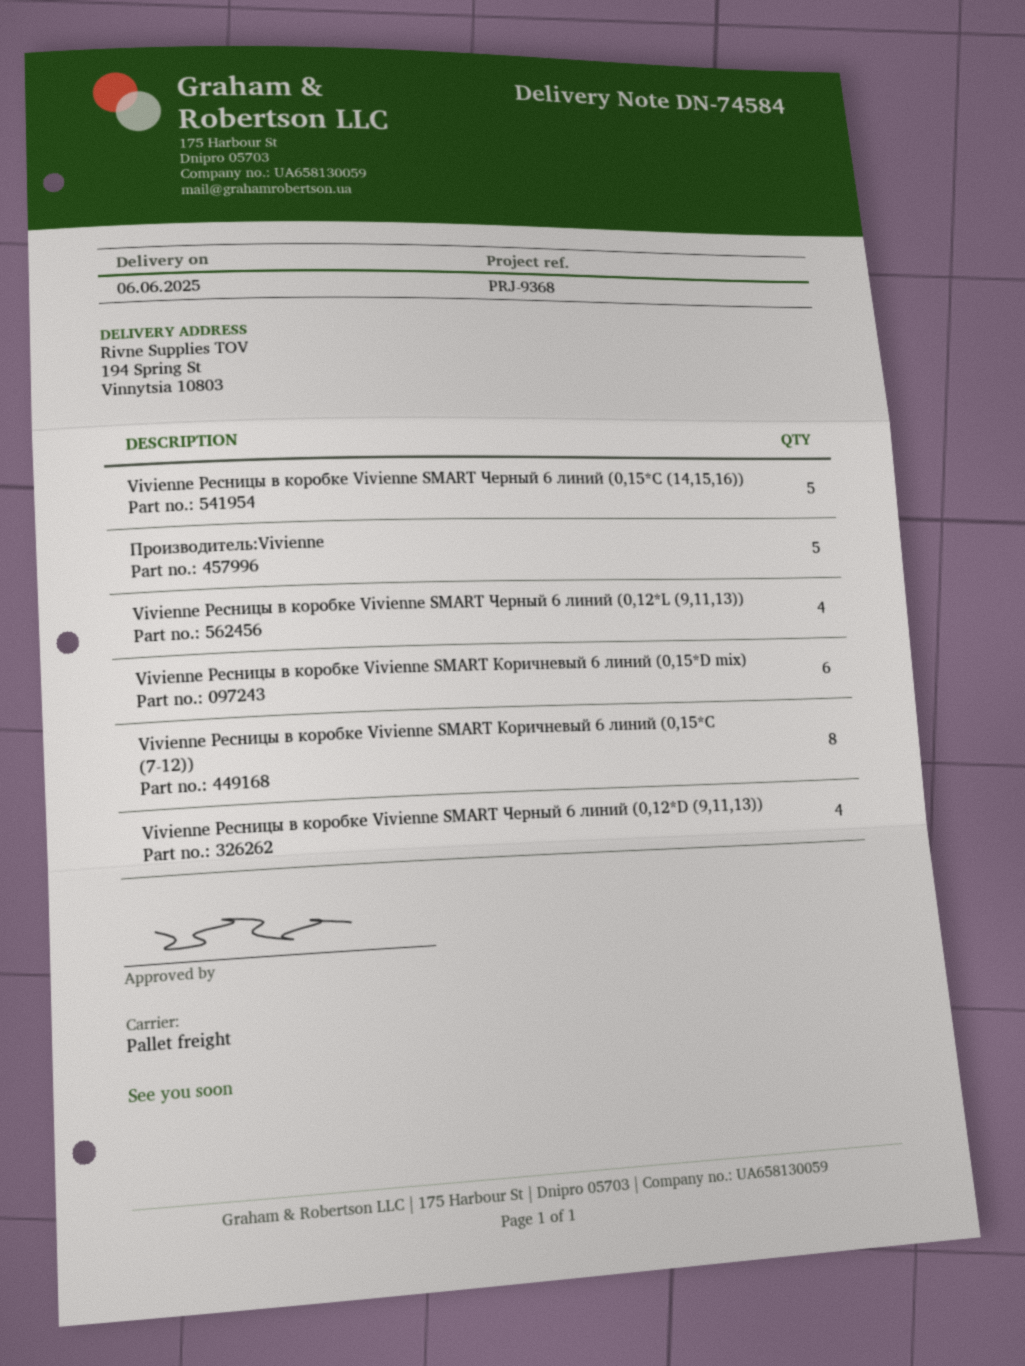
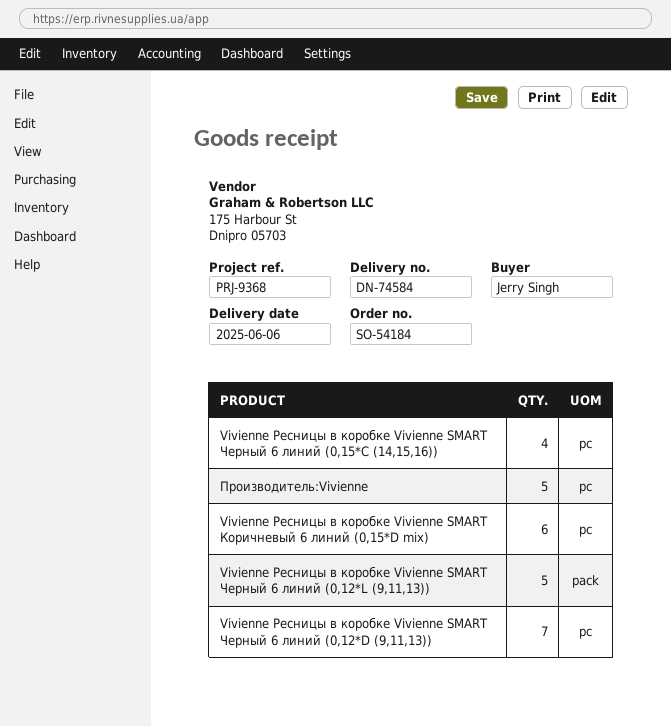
Vivienne Ресницы в коробке Vivienne SMART Черный 6 линий (0,15*C (14,15,16)): 5 -> 4
Vivienne Ресницы в коробке Vivienne SMART Черный 6 линий (0,12*L (9,11,13)): 4 -> 5
Vivienne Ресницы в коробке Vivienne SMART Коричневый 6 линий (0,15*C (7-12)): 8 -> none
Vivienne Ресницы в коробке Vivienne SMART Черный 6 линий (0,12*D (9,11,13)): 4 -> 7

